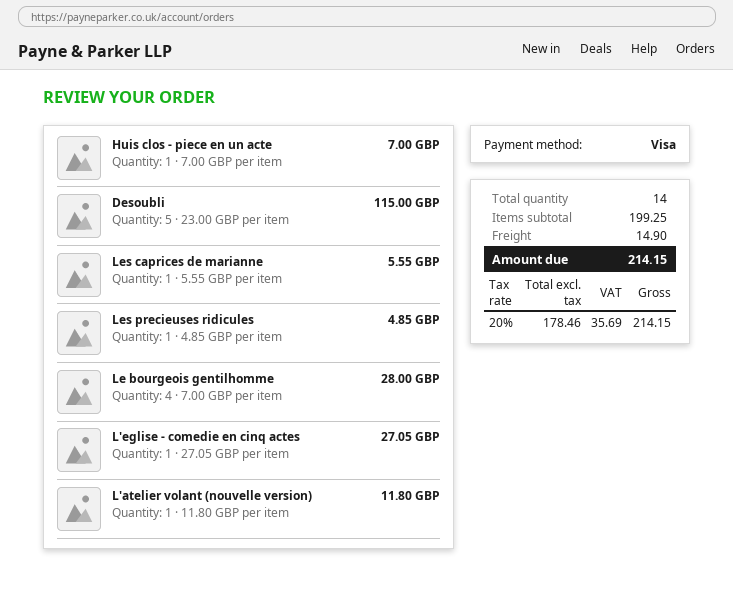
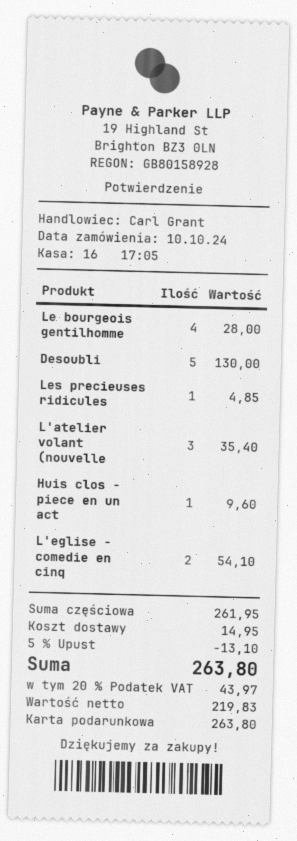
payment method: Visa -> gift card
Huis clos - piece en un acte: 1 for 7.00 -> 1 for 9.60
Desoubli: 5 for 115.00 -> 5 for 130.00
Les caprices de marianne: 1 for 5.55 -> none
L'eglise - comedie en cinq actes: 1 for 27.05 -> 2 for 54.10
L'atelier volant (nouvelle version): 1 for 11.80 -> 3 for 35.40
subtotal: 199.25 -> 261.95
discount: none -> 5% = 13.10
shipping: 14.90 -> 14.95
net: 178.46 -> 219.83
tax: 20% = 35.69 -> 20% = 43.97
total: 214.15 -> 263.80

